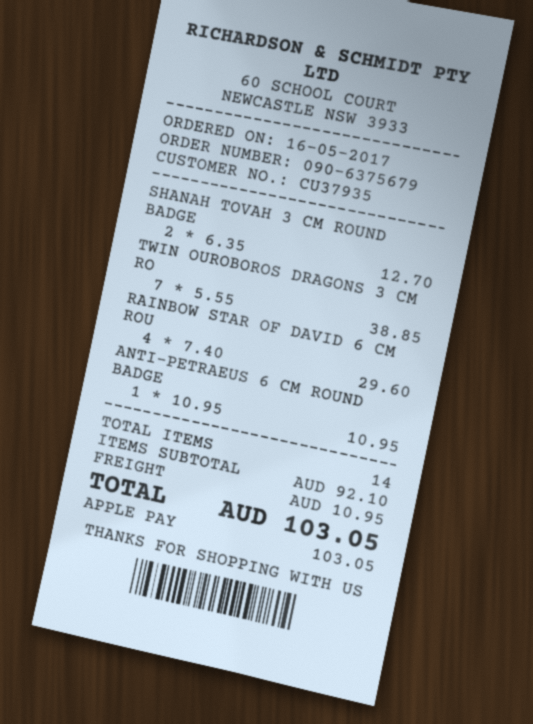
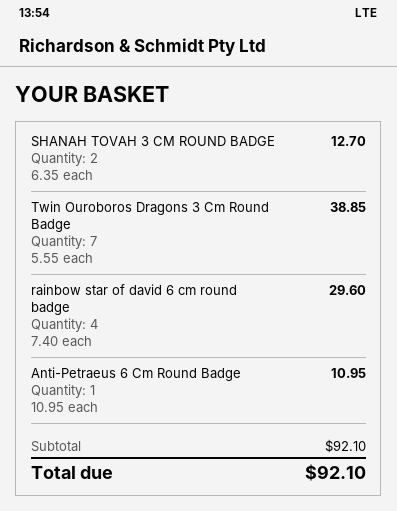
shipping: 10.95 -> none
total: 103.05 -> 92.10

